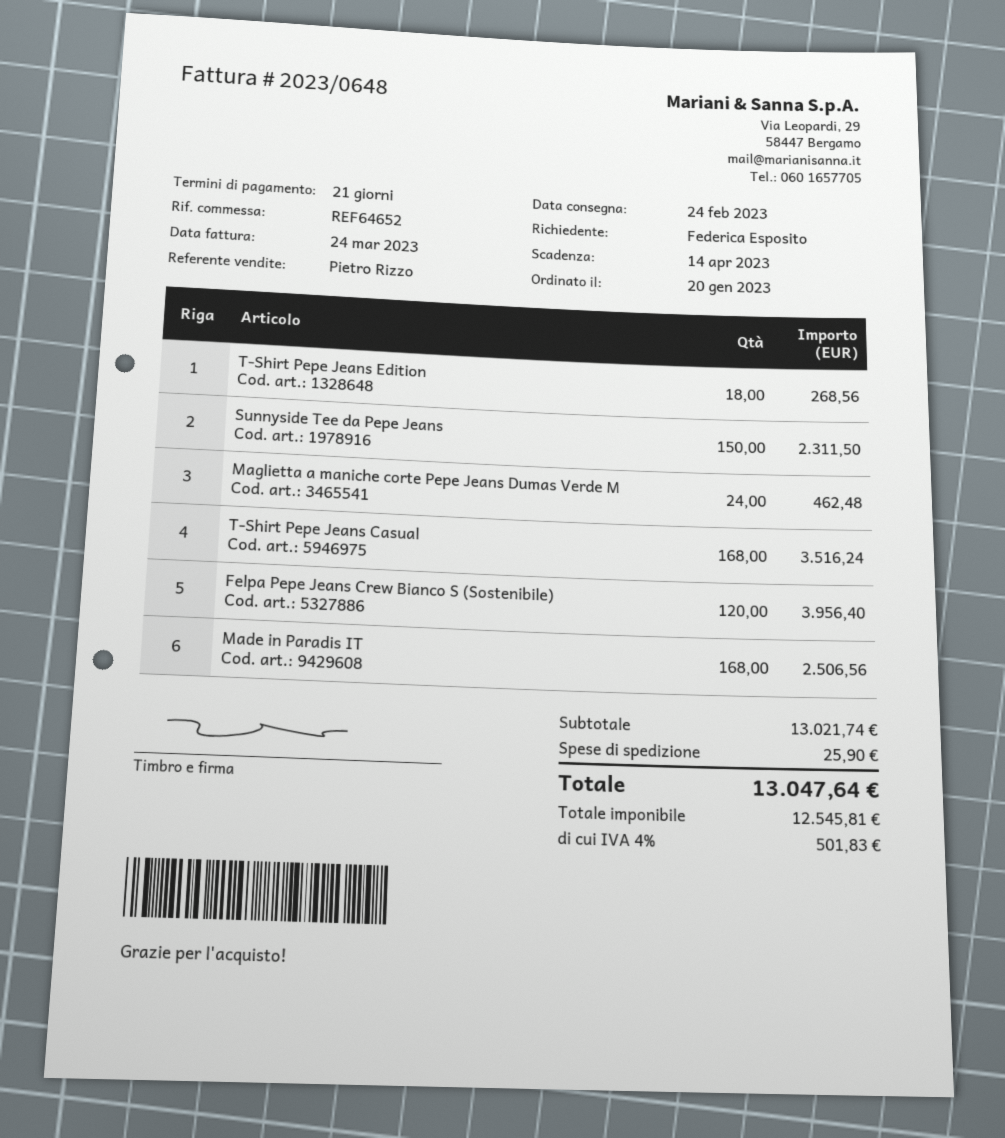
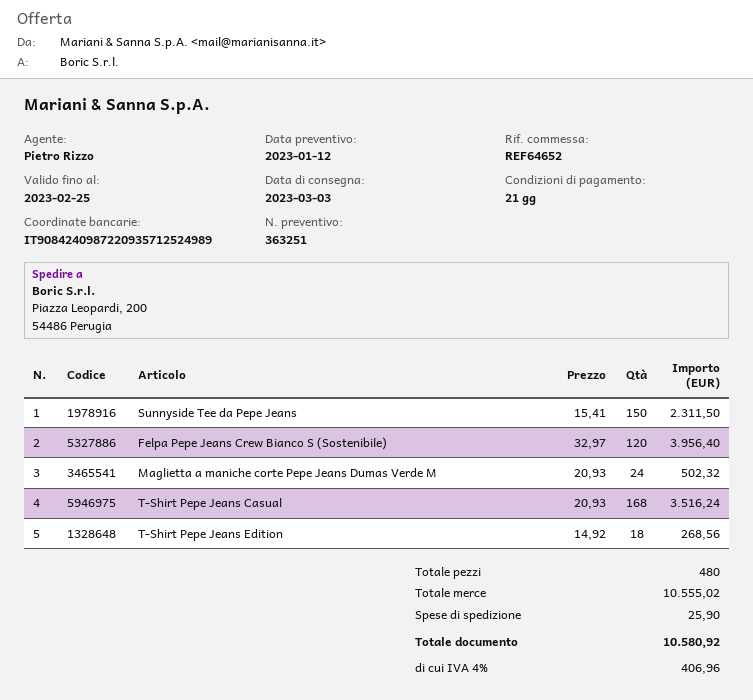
delivery date: 2023-02-24 -> 2023-03-03
Maglietta a maniche corte Pepe Jeans Dumas Verde M: 24 for 462.48 -> 24 for 502.32
Made in Paradis IT: 168 for 2506.56 -> none
subtotal: 13021.74 -> 10555.02
tax: 4% = 501.83 -> 4% = 406.96
total: 13047.64 -> 10580.92

